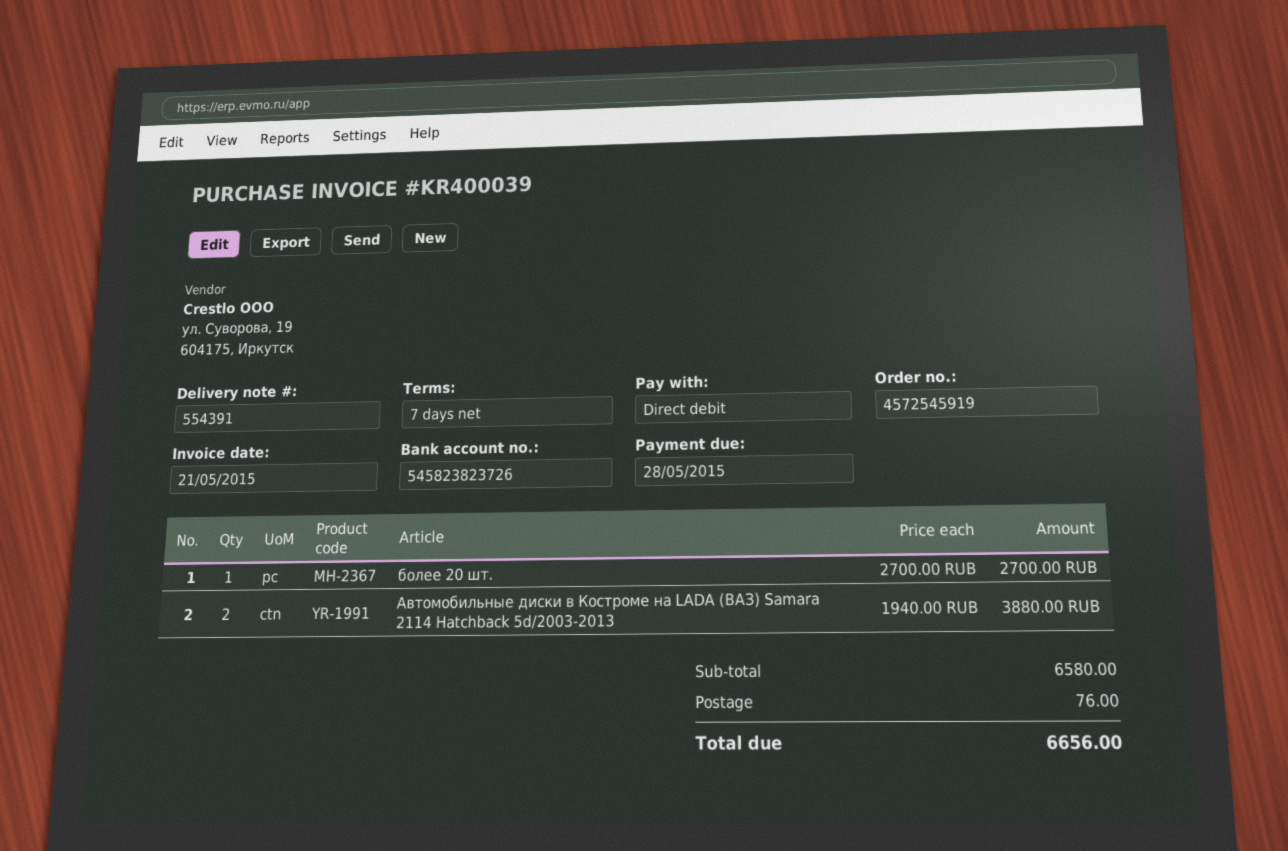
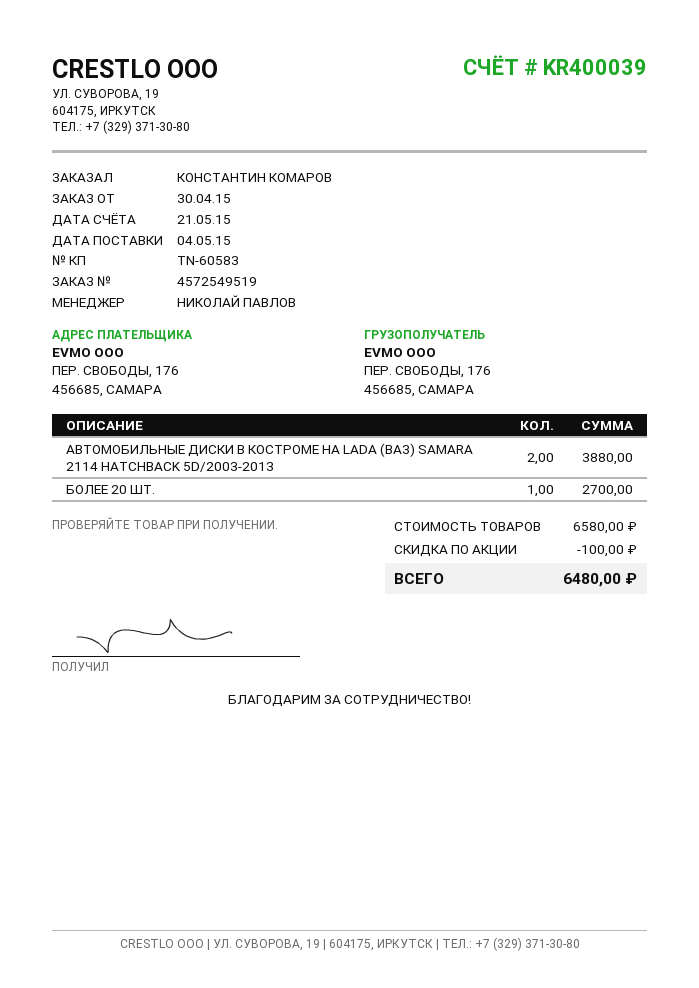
order number: 4572545919 -> 4572549519
discount: none -> 100.00
shipping: 76.00 -> none
total: 6656.00 -> 6480.00

